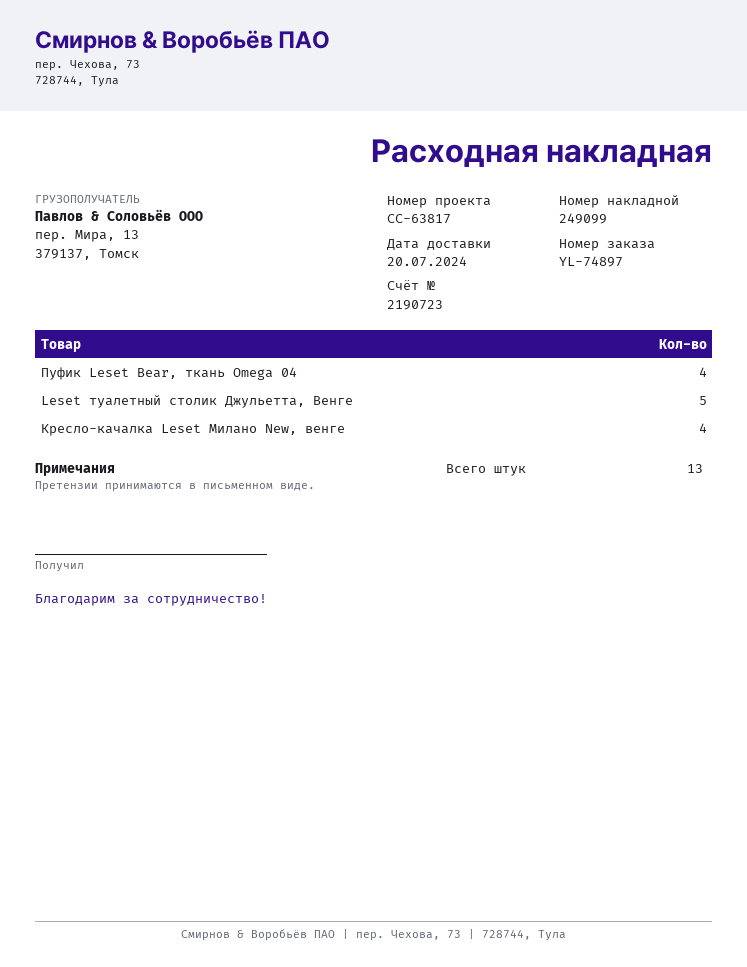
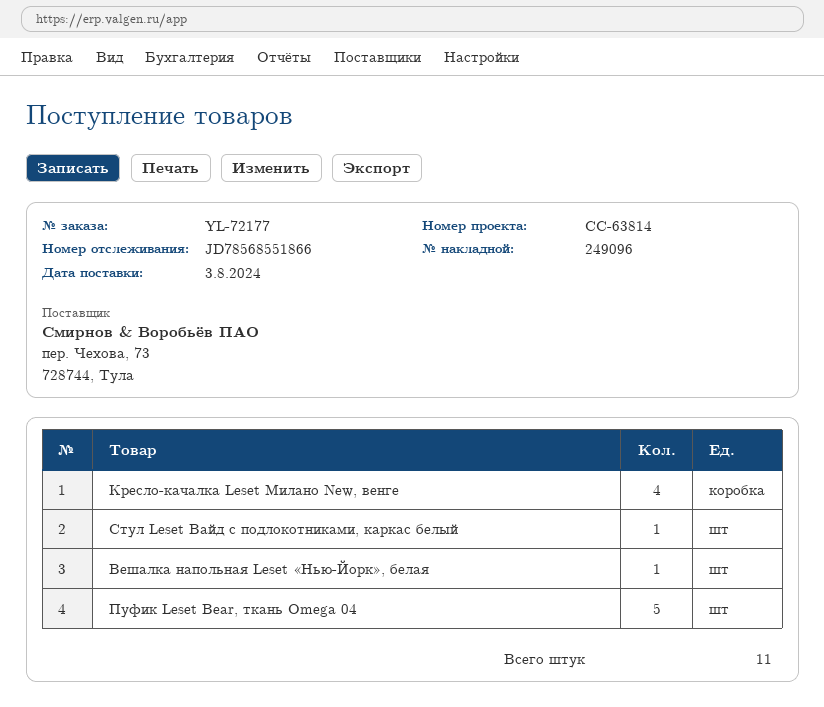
order number: YL-74897 -> YL-72177
delivery note number: 249099 -> 249096
delivery date: 2024-07-20 -> 2024-08-03
reference: CC-63817 -> CC-63814
Пуфик Leset Bear, ткань Omega 04: 4 -> 5
Leset туалетный столик Джульетта, Венге: 5 -> none
Стул Leset Вайд с подлокотниками, каркас белый: none -> 1
Вешалка напольная Leset «Нью-Йорк», белая: none -> 1
total quantity: 13 -> 11

